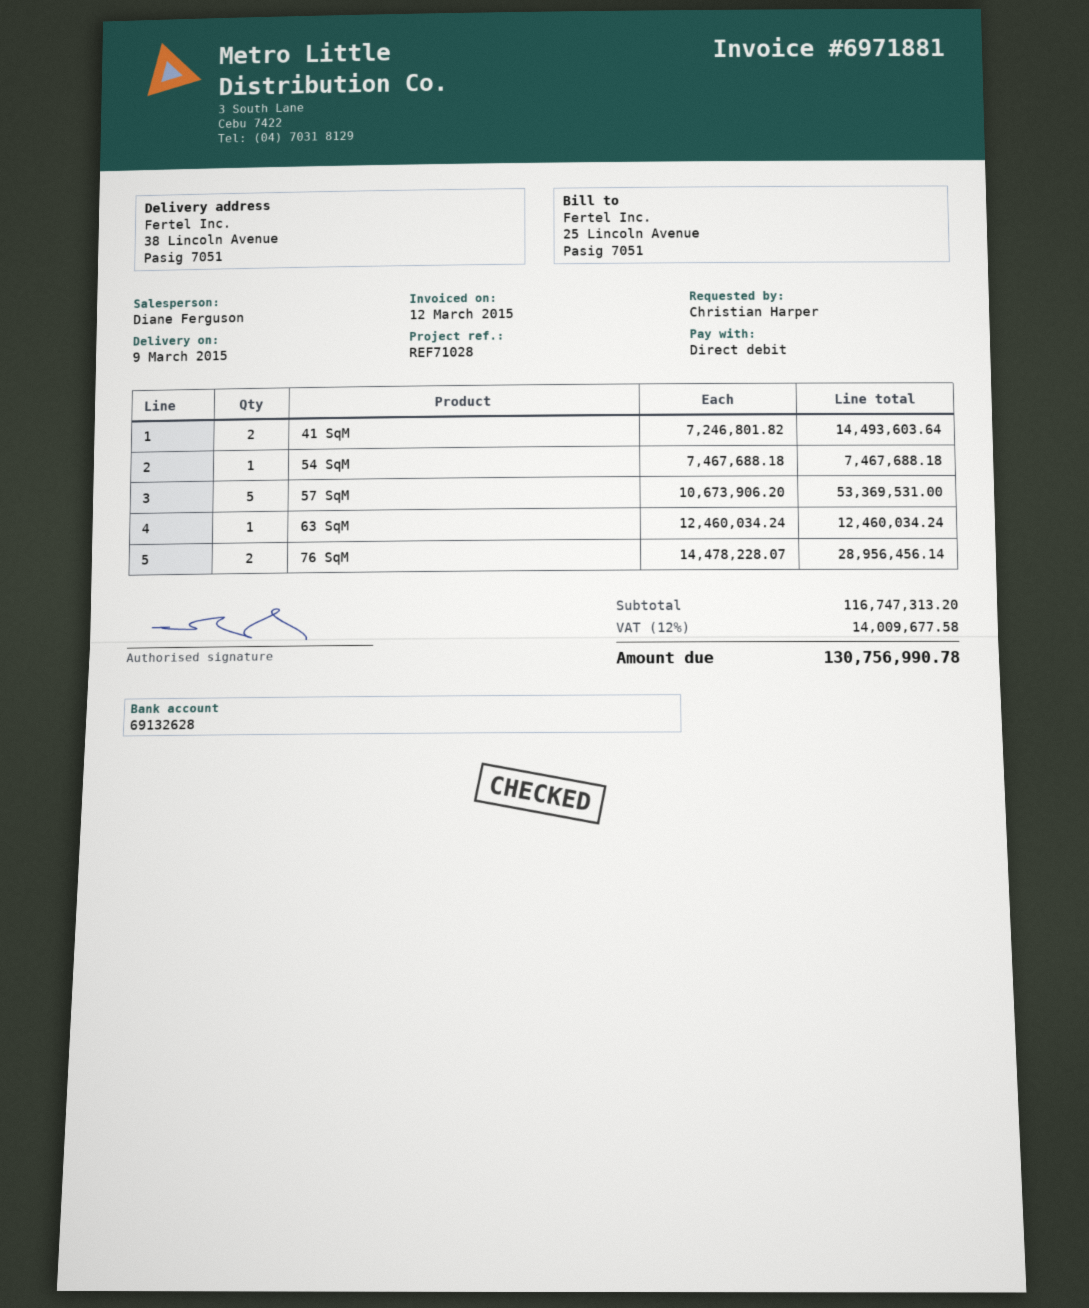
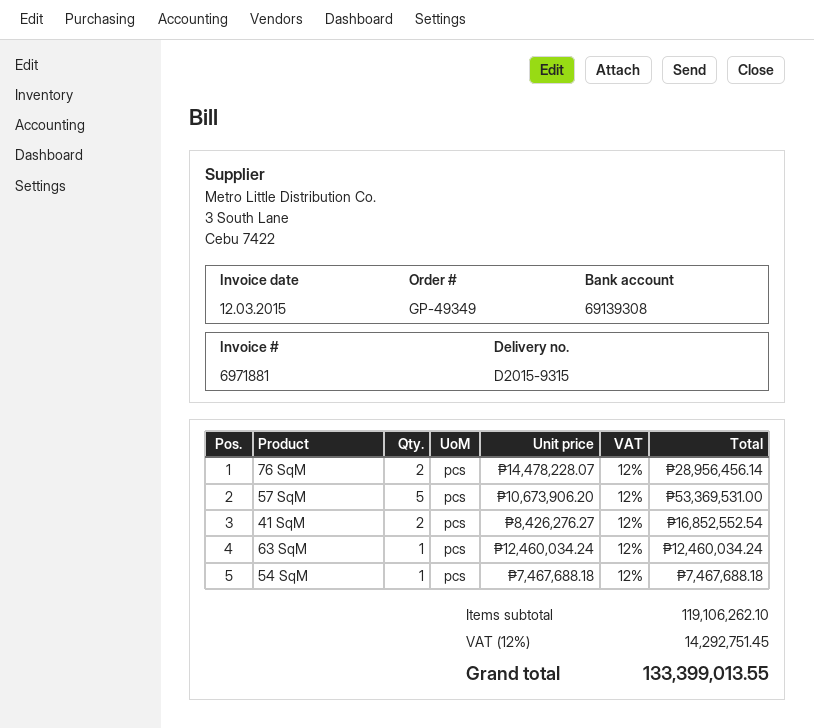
bank account: 69132628 -> 69139308
41 SqM: 2 x 7246801.82 = 14493603.64 -> 2 x 8426276.27 = 16852552.54
subtotal: 116747313.20 -> 119106262.10
tax: 12% = 14009677.58 -> 12% = 14292751.45
total: 130756990.78 -> 133399013.55

